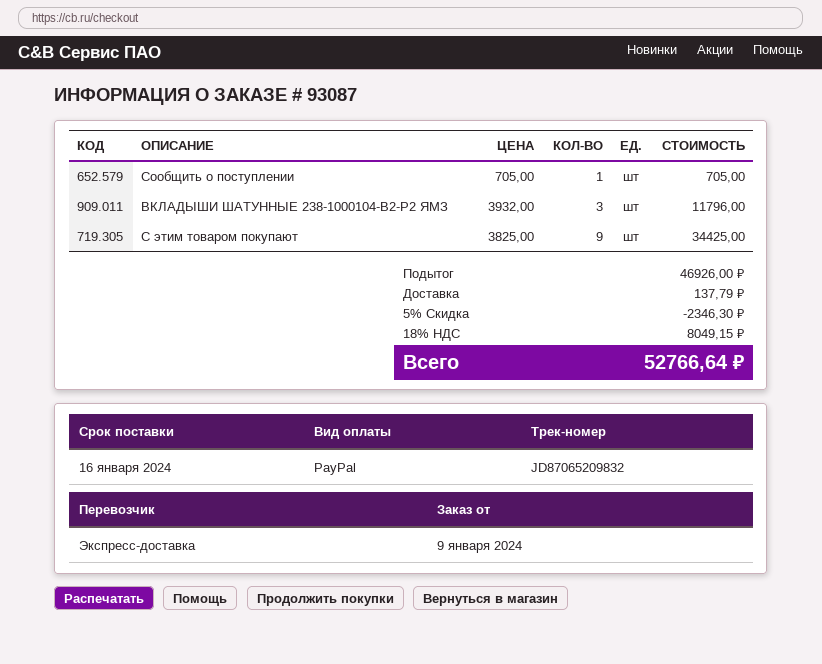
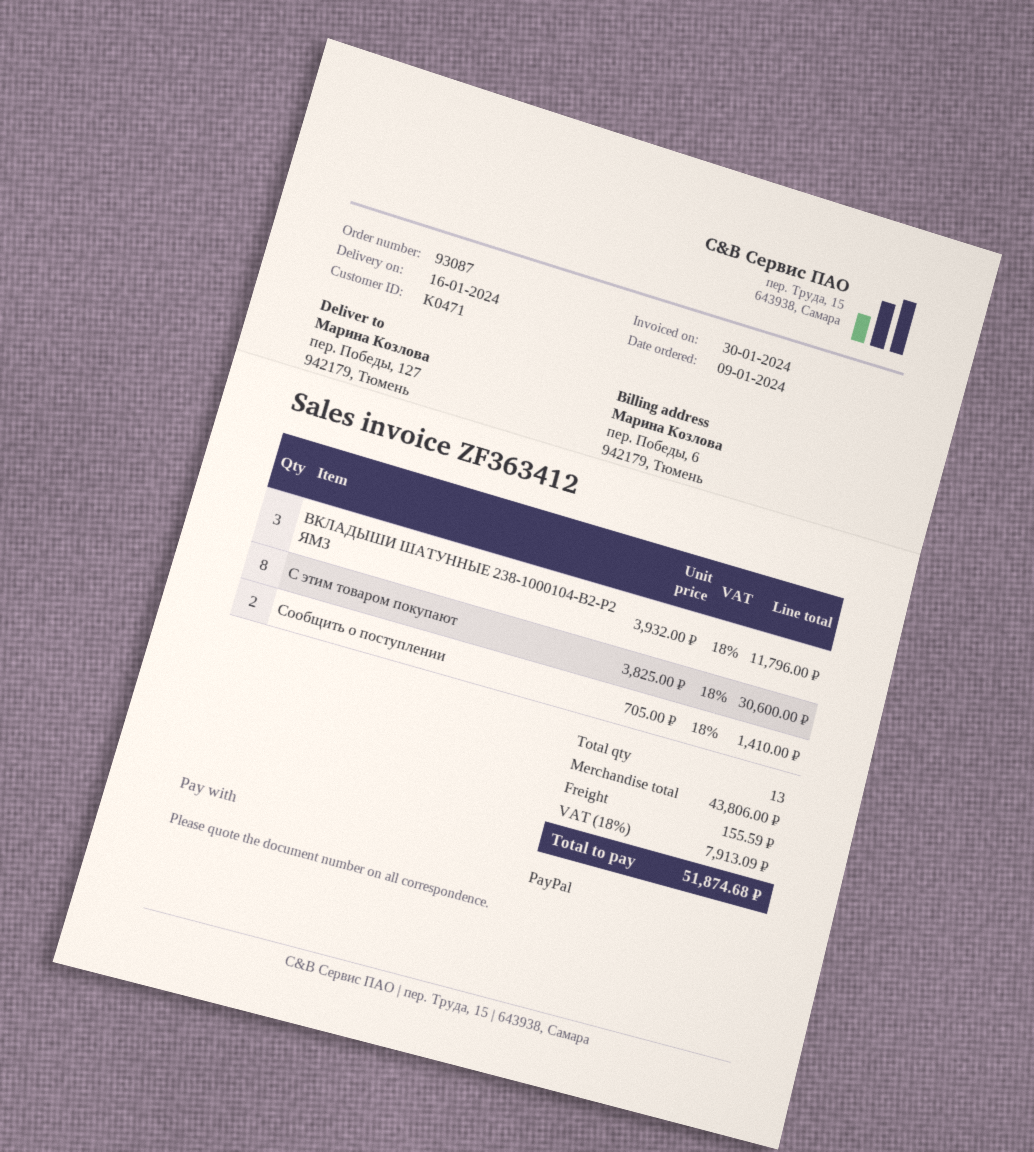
Сообщить о поступлении: 1 x 705.00 = 705.00 -> 2 x 705.00 = 1410.00
С этим товаром покупают: 9 x 3825.00 = 34425.00 -> 8 x 3825.00 = 30600.00
subtotal: 46926.00 -> 43806.00
discount: 5% = 2346.30 -> none
shipping: 137.79 -> 155.59
tax: 18% = 8049.15 -> 18% = 7913.09
total: 52766.64 -> 51874.68

